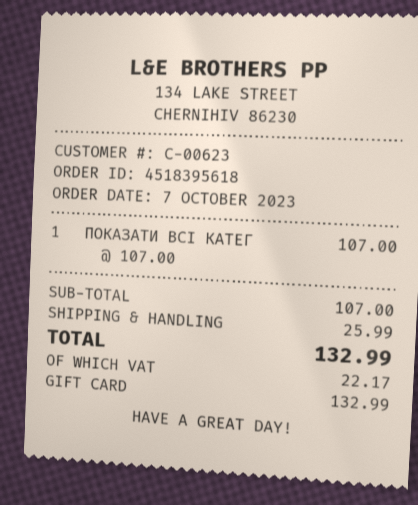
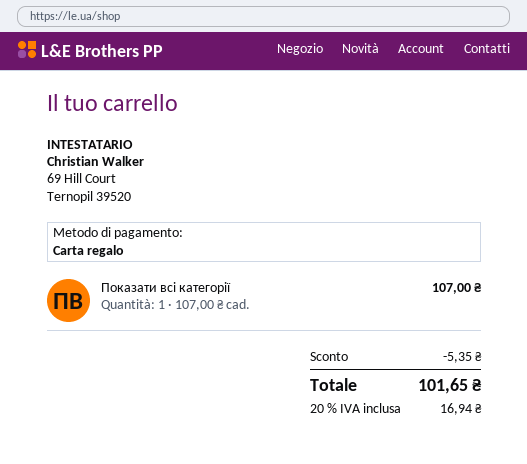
discount: none -> 5.35
shipping: 25.99 -> none
tax: 22.17 -> 16.94
total: 132.99 -> 101.65

